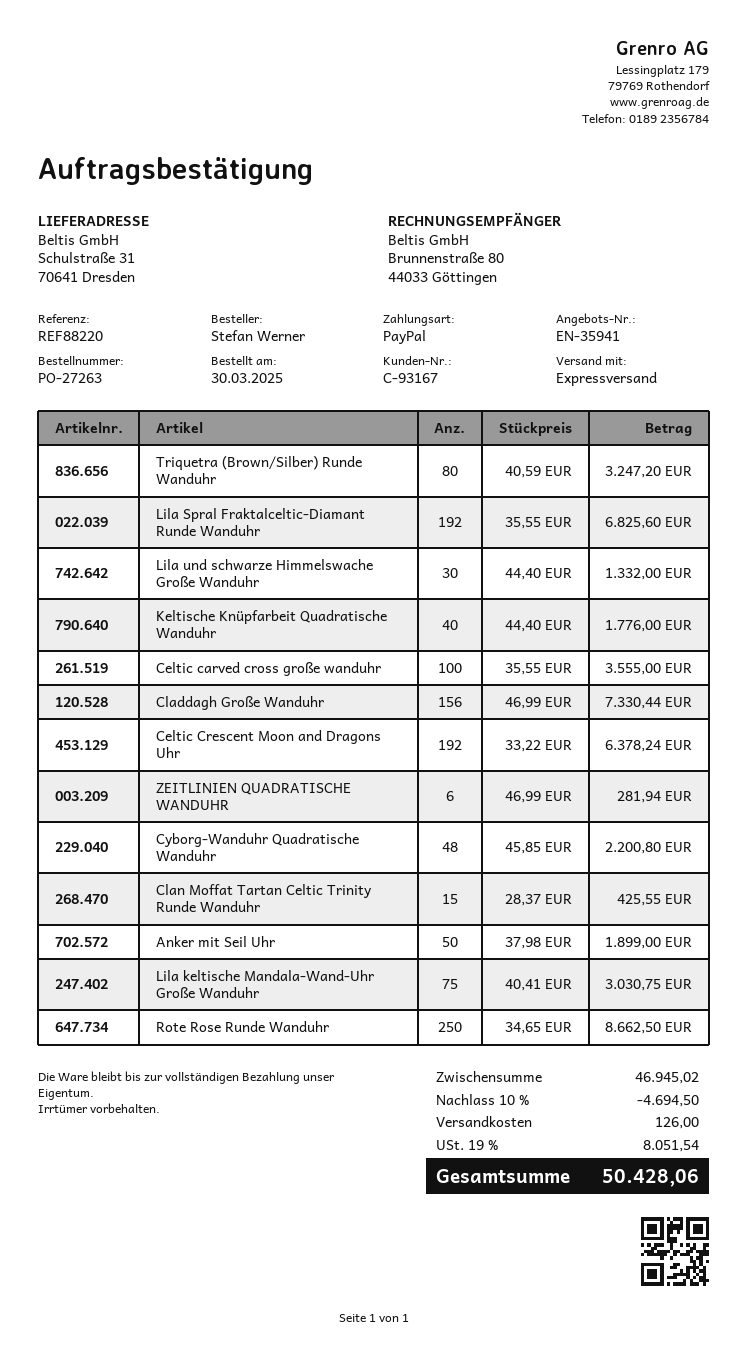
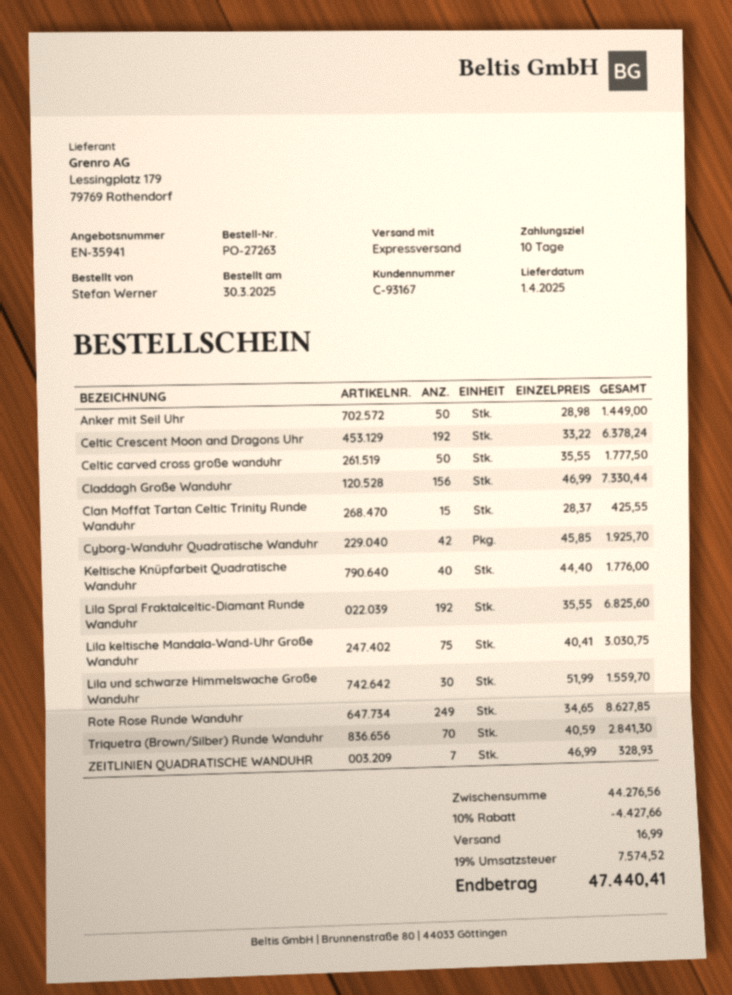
Triquetra (Brown/Silber) Runde Wanduhr: 80 x 40.59 = 3247.20 -> 70 x 40.59 = 2841.30
Lila und schwarze Himmelswache Große Wanduhr: 30 x 44.40 = 1332.00 -> 30 x 51.99 = 1559.70
Celtic carved cross große wanduhr: 100 x 35.55 = 3555.00 -> 50 x 35.55 = 1777.50
ZEITLINIEN QUADRATISCHE WANDUHR: 6 x 46.99 = 281.94 -> 7 x 46.99 = 328.93
Cyborg-Wanduhr Quadratische Wanduhr: 48 x 45.85 = 2200.80 -> 42 x 45.85 = 1925.70
Anker mit Seil Uhr: 50 x 37.98 = 1899.00 -> 50 x 28.98 = 1449.00
Rote Rose Runde Wanduhr: 250 x 34.65 = 8662.50 -> 249 x 34.65 = 8627.85
subtotal: 46945.02 -> 44276.56
discount: 10% = 4694.50 -> 10% = 4427.66
shipping: 126.00 -> 16.99
tax: 19% = 8051.54 -> 19% = 7574.52
total: 50428.06 -> 47440.41

